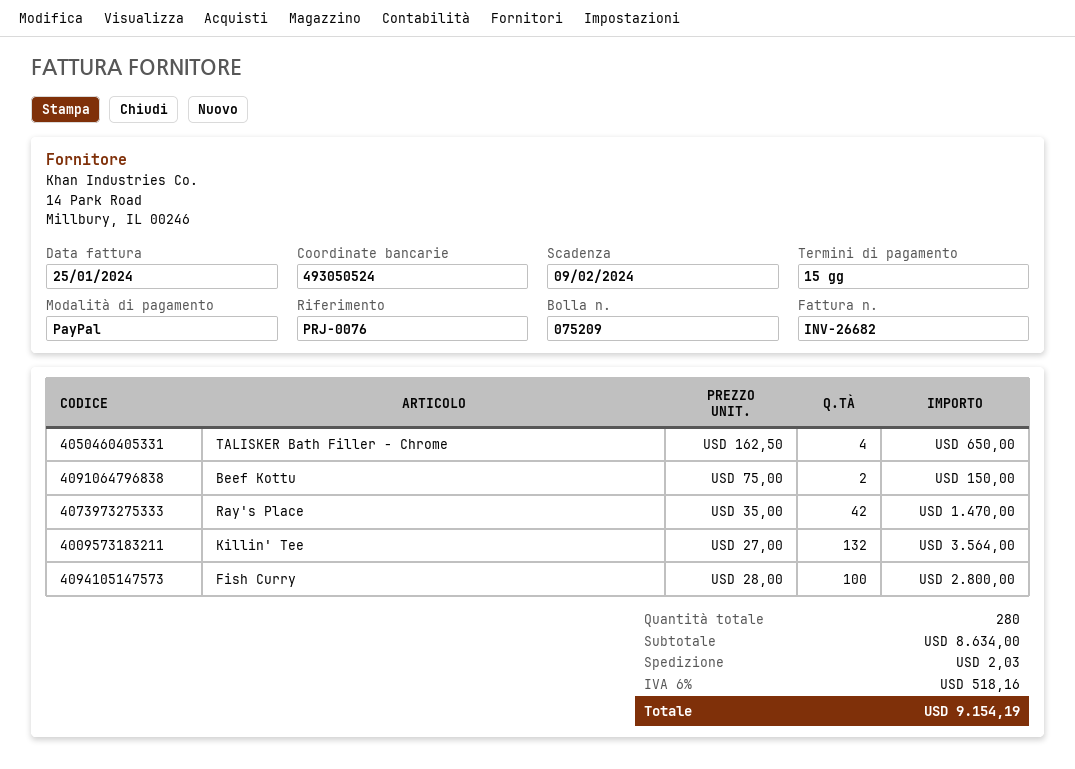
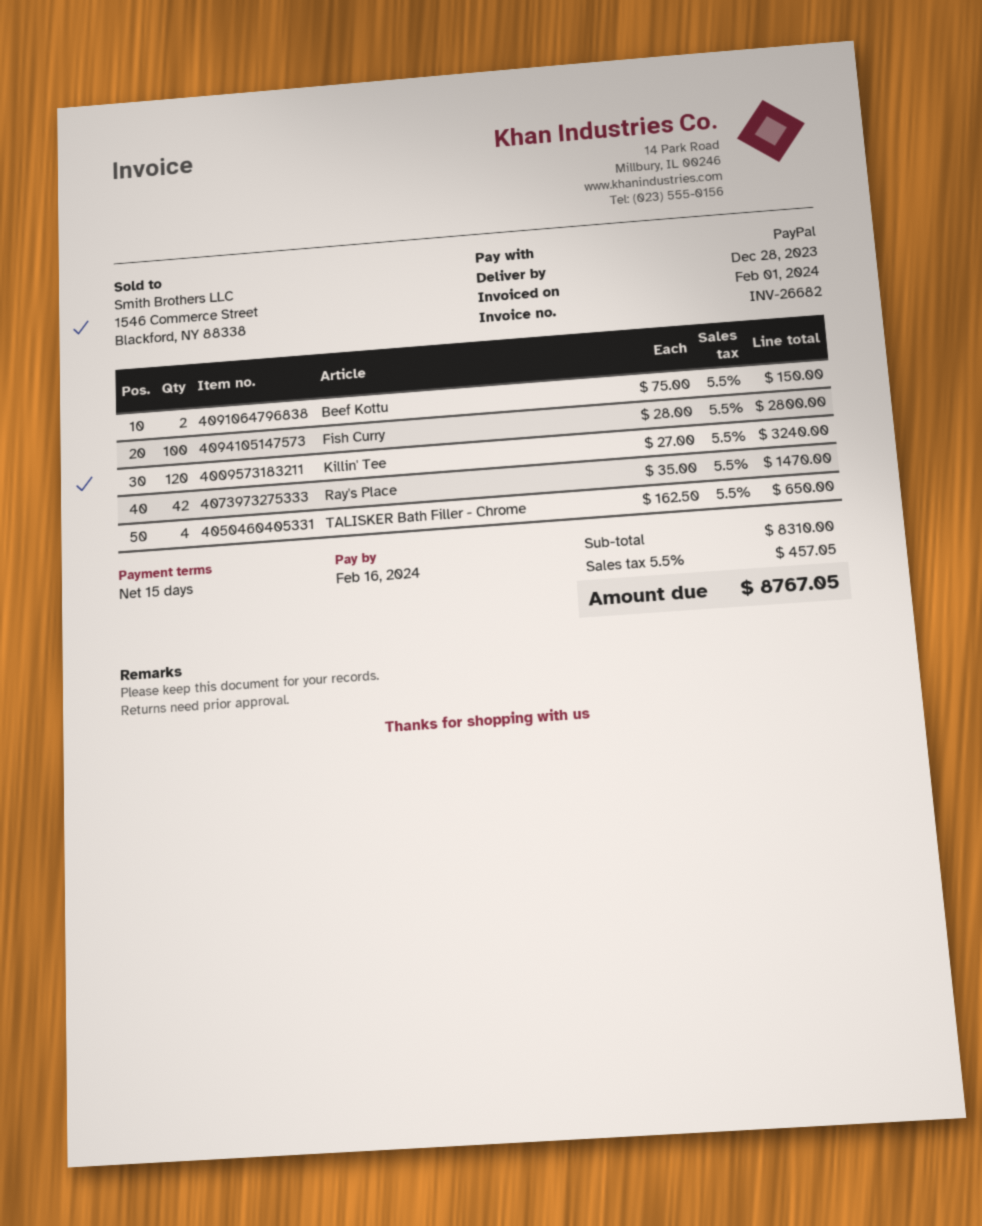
invoice date: 2024-01-25 -> 2024-02-01
due date: 2024-02-09 -> 2024-02-16
Killin' Tee: 132 x 27.00 = 3564.00 -> 120 x 27.00 = 3240.00
subtotal: 8634.00 -> 8310.00
shipping: 2.03 -> none
tax: 6% = 518.16 -> 5.5% = 457.05
total: 9154.19 -> 8767.05

